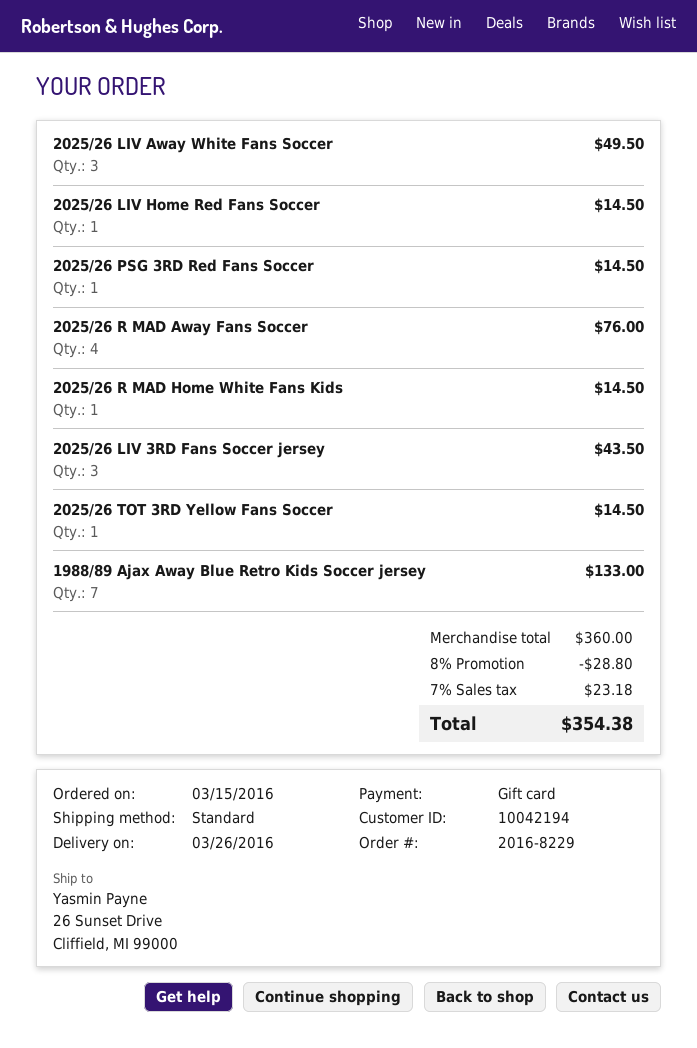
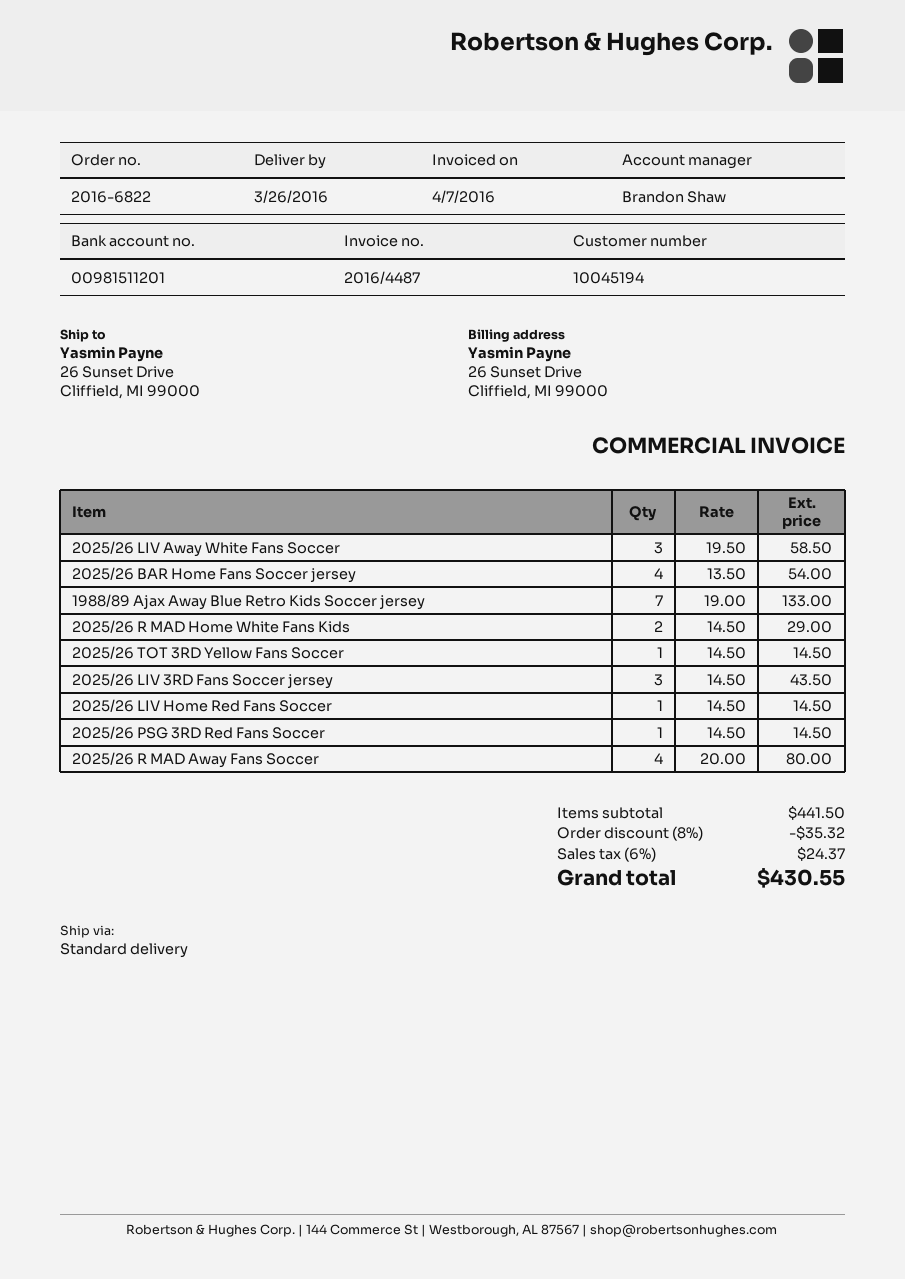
order number: 2016-8229 -> 2016-6822
customer number: 10042194 -> 10045194
2025/26 LIV Away White Fans Soccer: 3 for 49.50 -> 3 for 58.50
2025/26 R MAD Away Fans Soccer: 4 for 76.00 -> 4 for 80.00
2025/26 R MAD Home White Fans Kids: 1 for 14.50 -> 2 for 29.00
2025/26 BAR Home Fans Soccer jersey: none -> 4 for 54.00
subtotal: 360.00 -> 441.50
discount: 8% = 28.80 -> 8% = 35.32
tax: 7% = 23.18 -> 6% = 24.37
total: 354.38 -> 430.55

